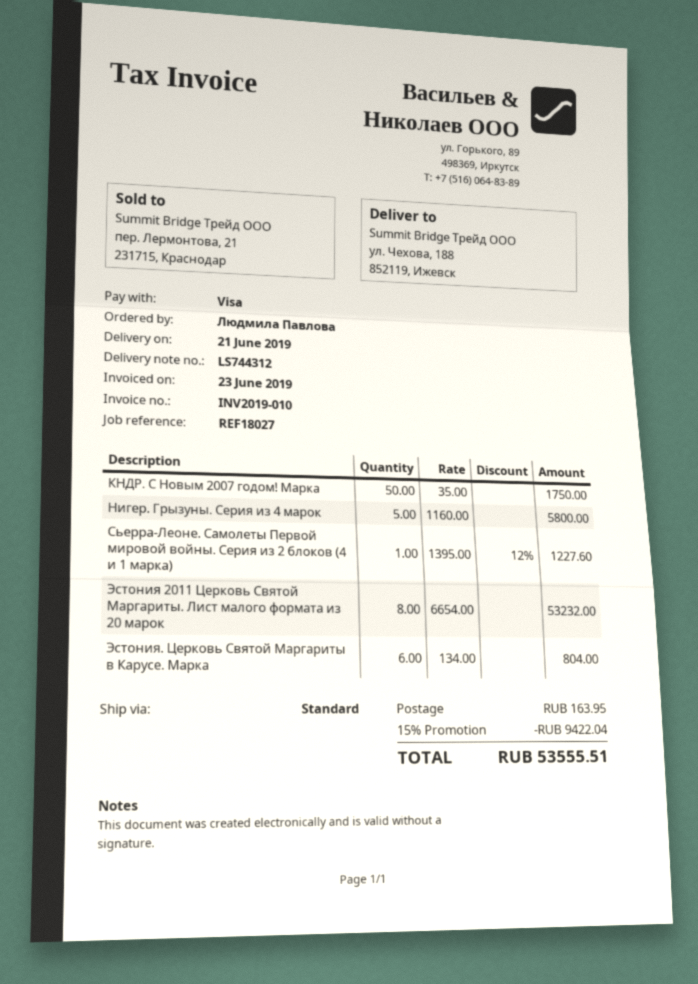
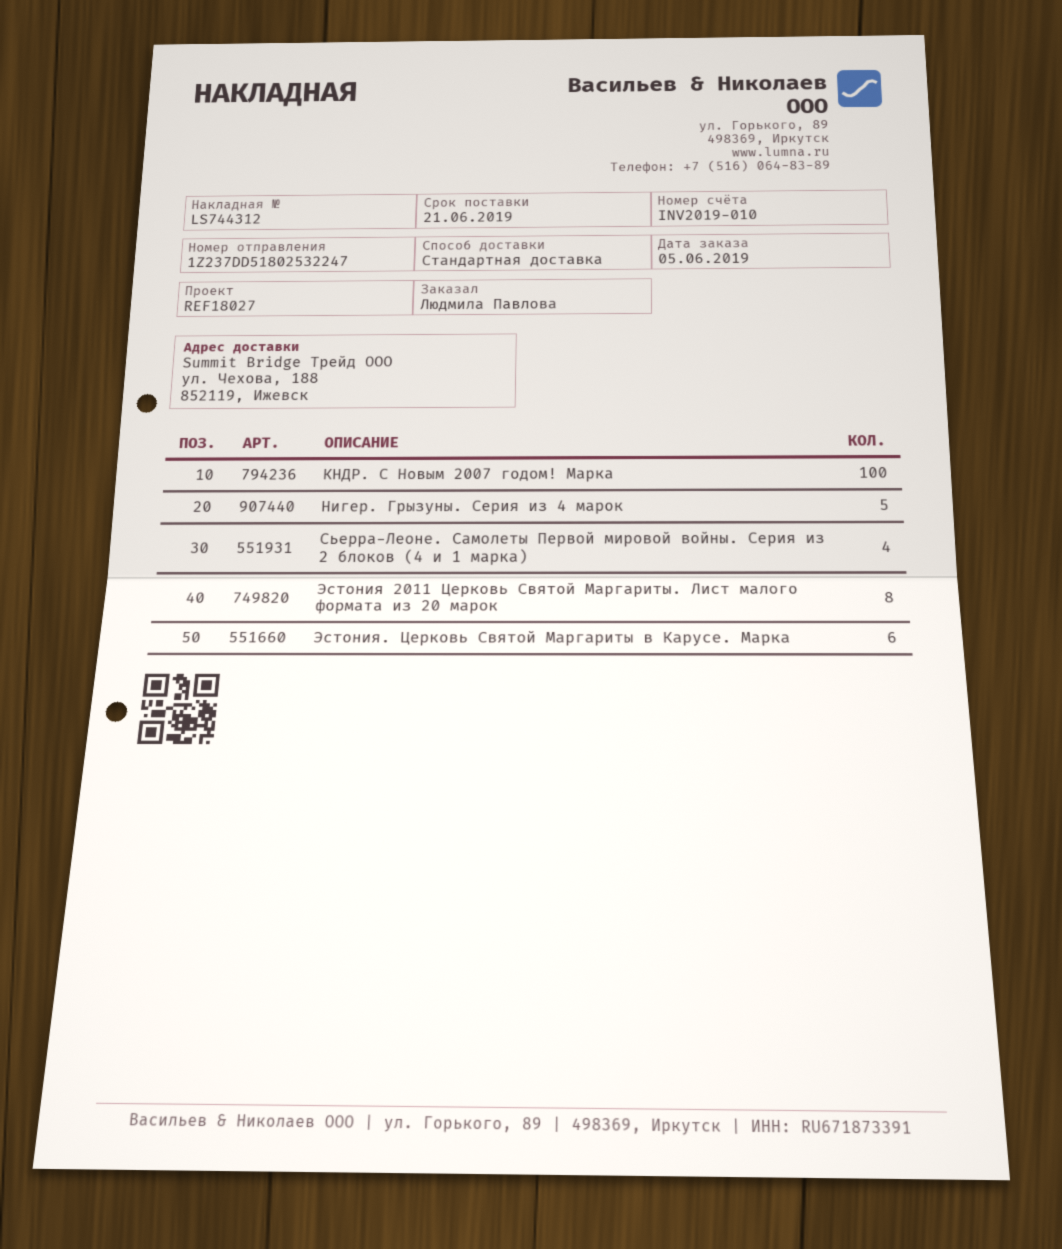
КНДР. С Новым 2007 годом! Марка: 50 -> 100
Сьерра-Леоне. Самолеты Первой мировой войны. Серия из 2 блоков (4 и 1 марка): 1 -> 4

